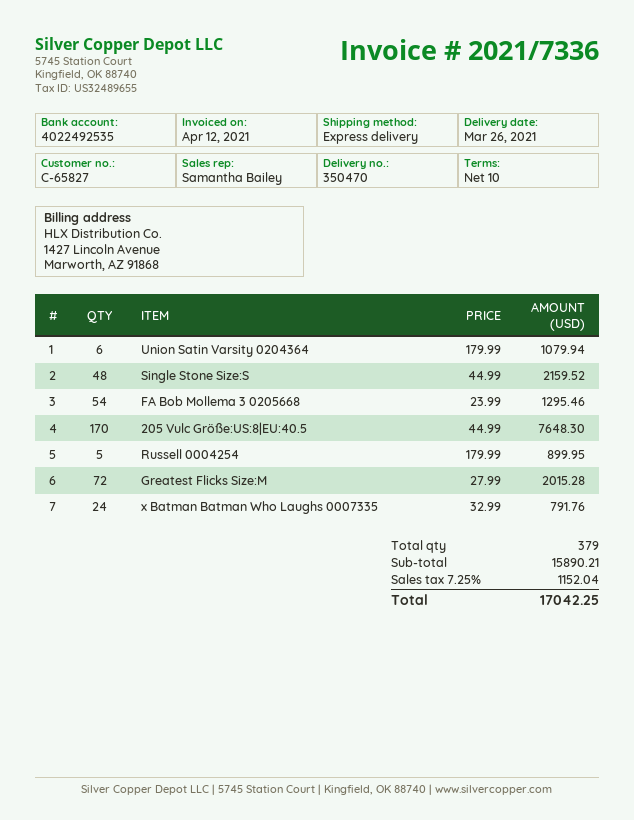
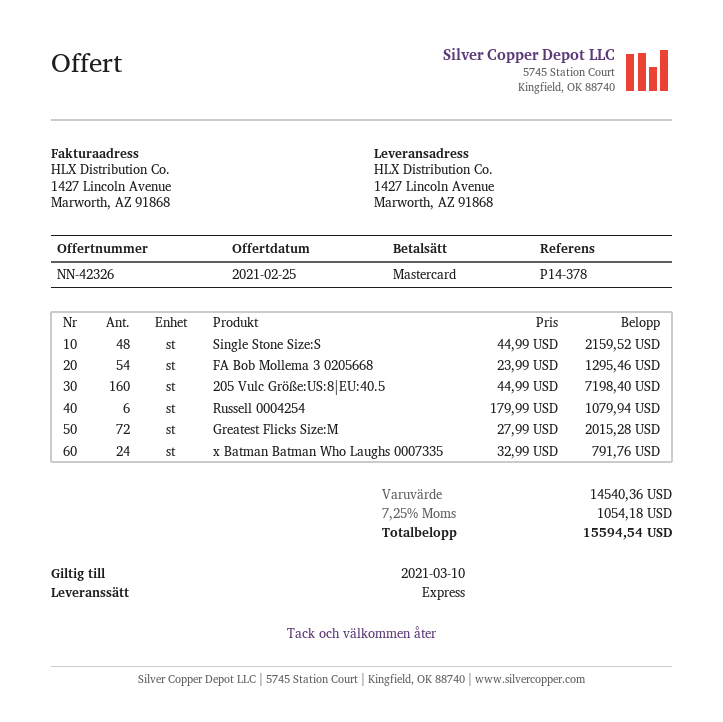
Union Satin Varsity 0204364: 6 x 179.99 = 1079.94 -> none
205 Vulc Größe:US:8|EU:40.5: 170 x 44.99 = 7648.30 -> 160 x 44.99 = 7198.40
Russell 0004254: 5 x 179.99 = 899.95 -> 6 x 179.99 = 1079.94
subtotal: 15890.21 -> 14540.36
tax: 7.25% = 1152.04 -> 7.25% = 1054.18
total: 17042.25 -> 15594.54

